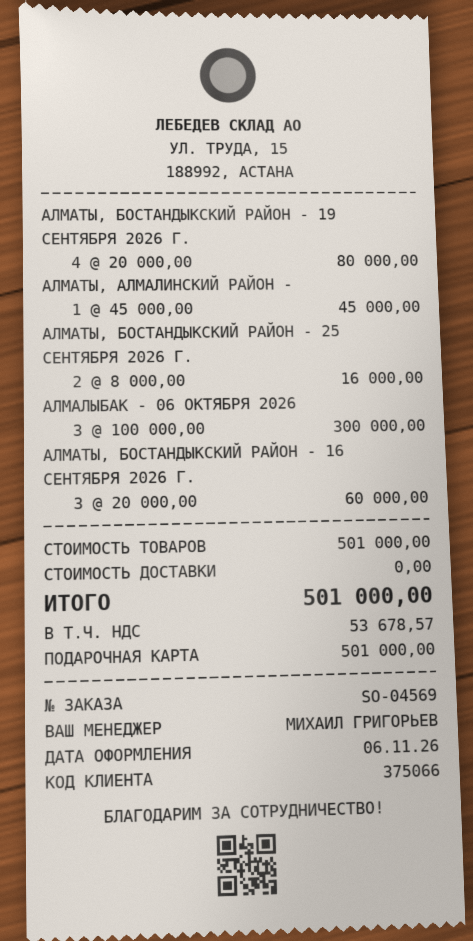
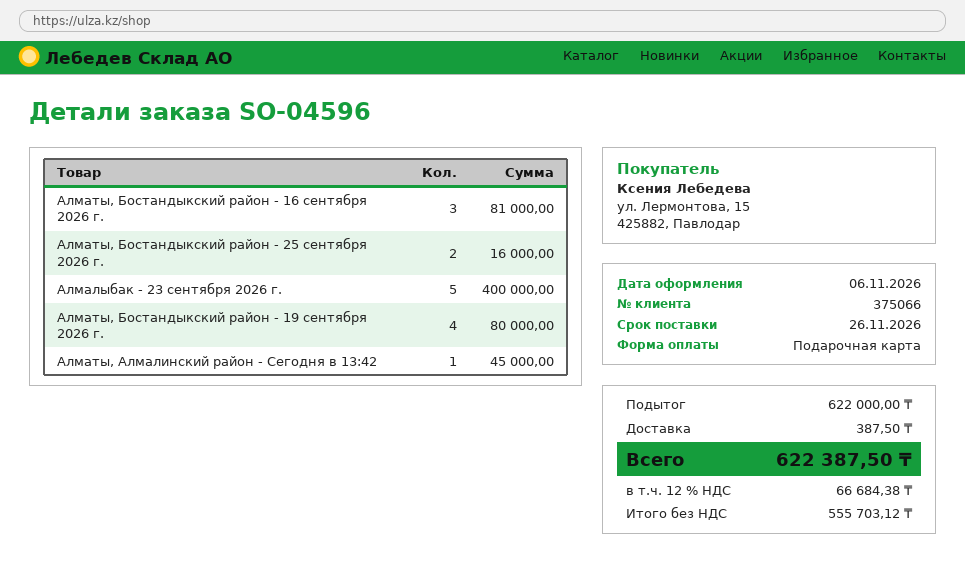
order number: SO-04569 -> SO-04596
АЛМАЛЫБАК - 06 ОКТЯБРЯ 2026: 3 for 300000.00 -> none
АЛМАТЫ, БОСТАНДЫКСКИЙ РАЙОН - 16 СЕНТЯБРЯ 2026 Г.: 3 for 60000.00 -> 3 for 81000.00
Алмалыбак - 23 сентября 2026 г.: none -> 5 for 400000.00
subtotal: 501000.00 -> 622000.00
shipping: 0.00 -> 387.50
tax: 53678.57 -> 66684.38
total: 501000.00 -> 622387.50

